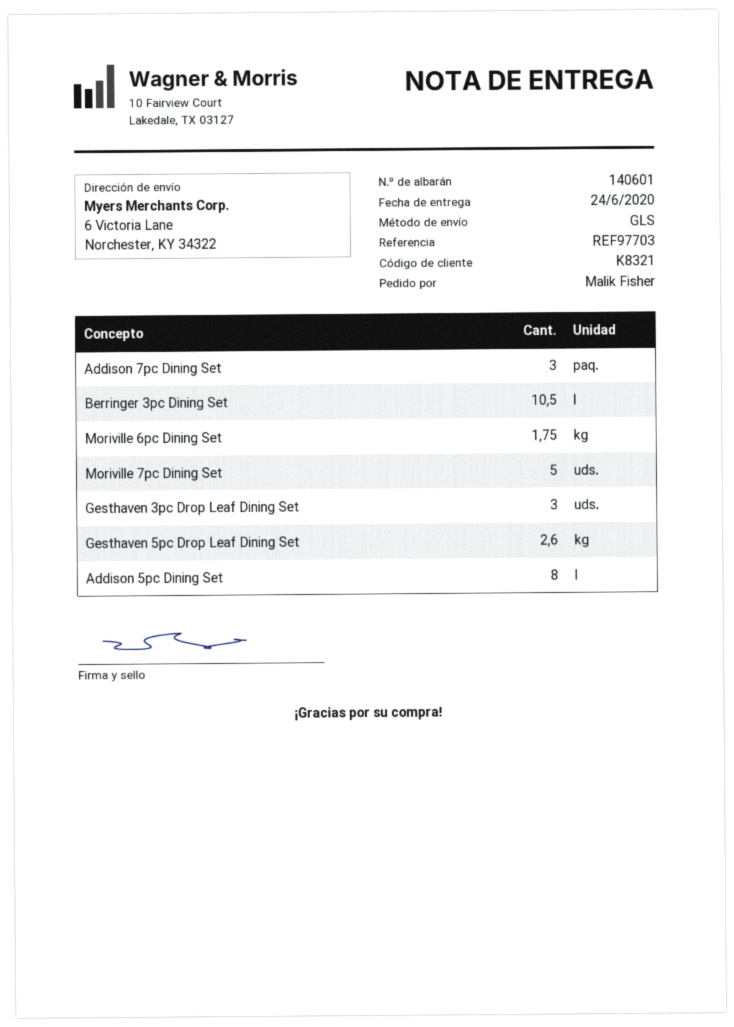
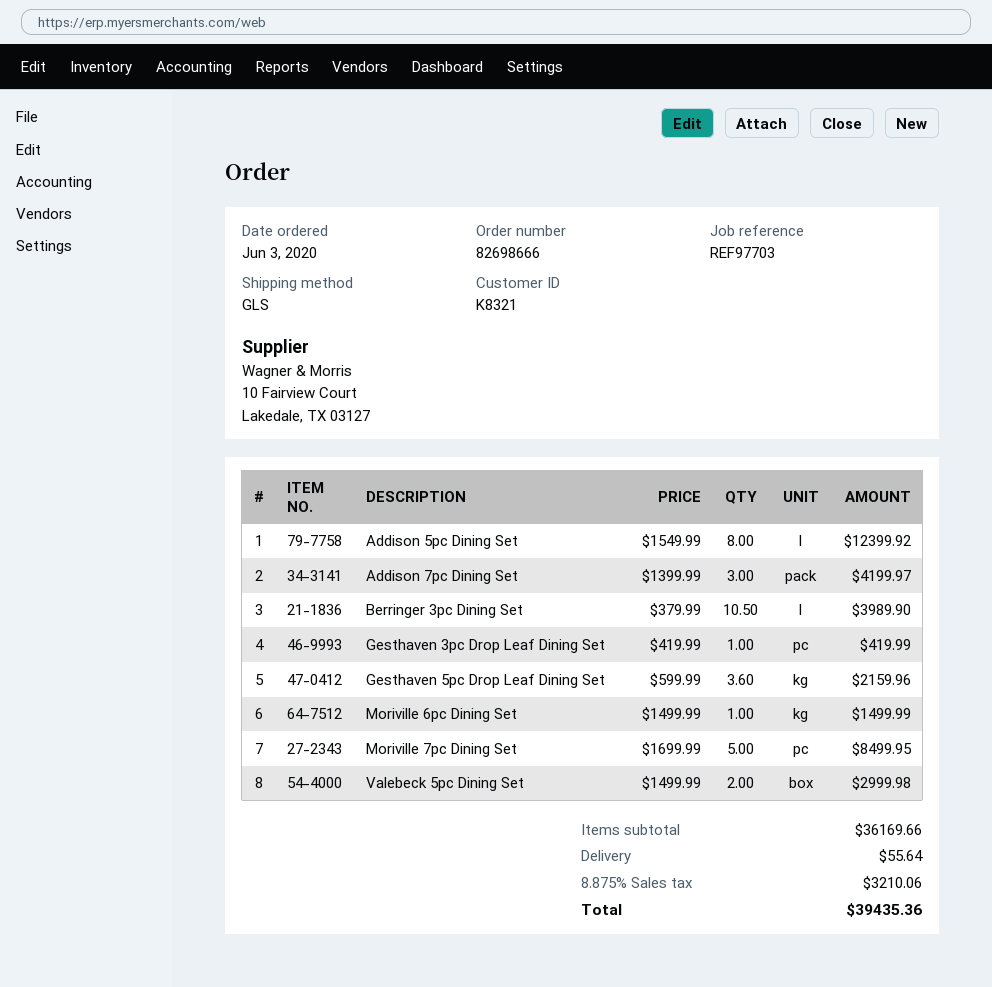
Moriville 6pc Dining Set: 1.75 -> 1
Gesthaven 3pc Drop Leaf Dining Set: 3 -> 1
Gesthaven 5pc Drop Leaf Dining Set: 2.6 -> 3.6
Valebeck 5pc Dining Set: none -> 2

